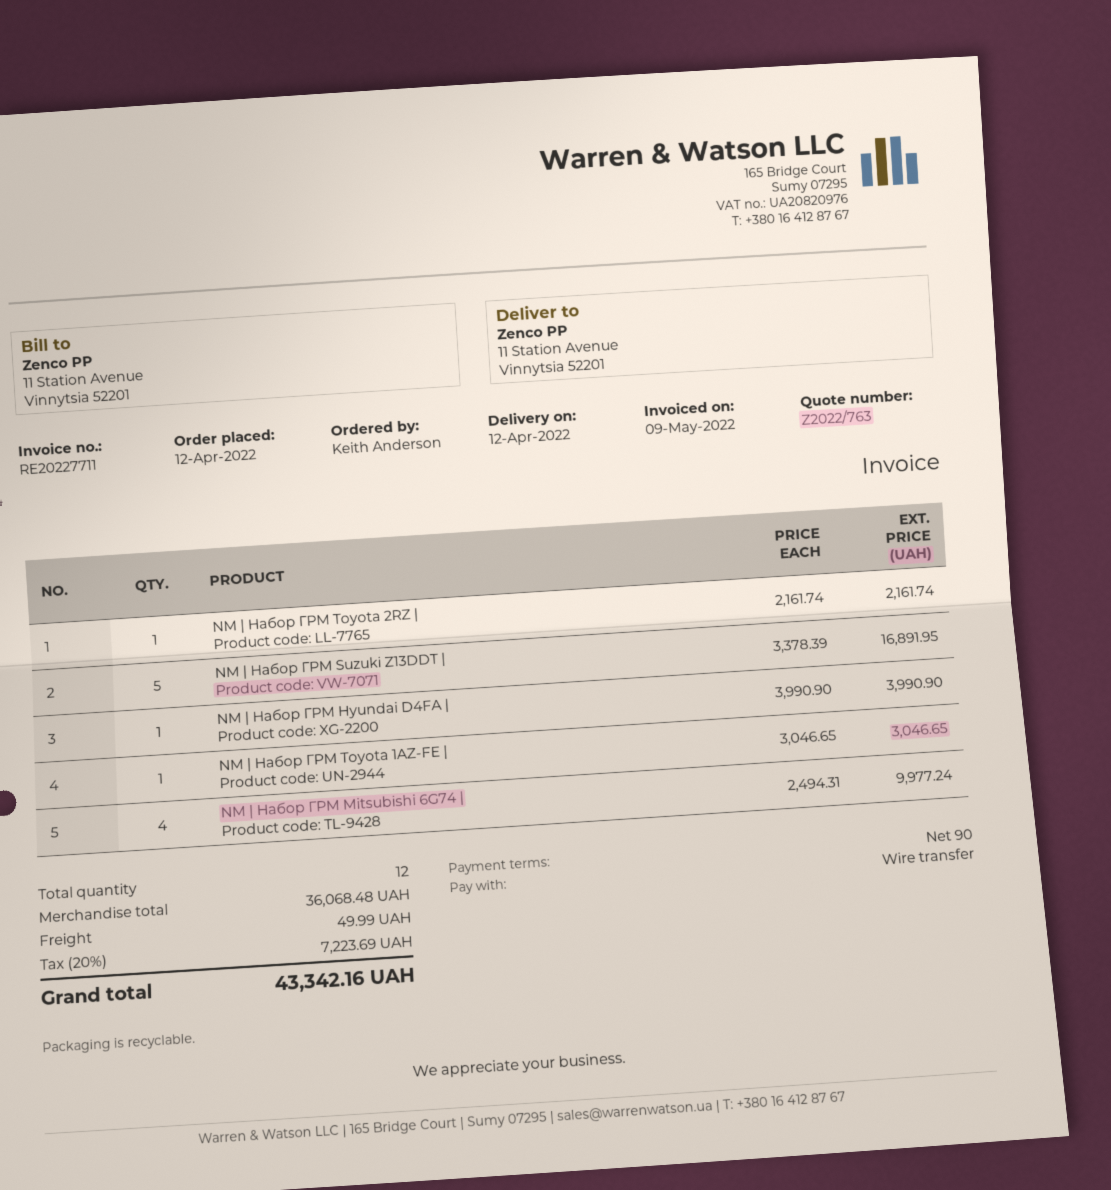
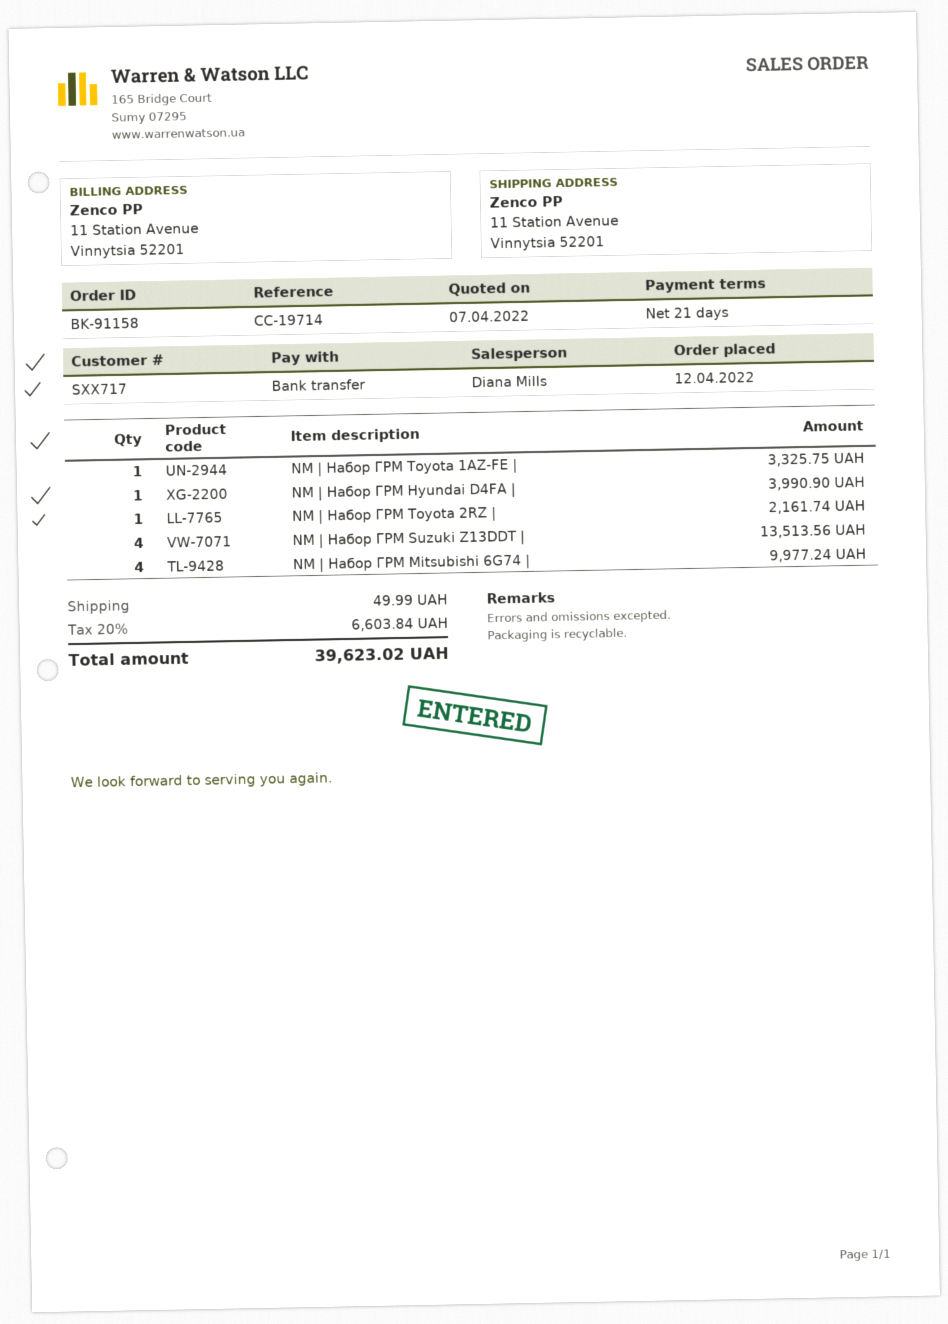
payment terms: 90 days -> 21 days
NM | Набор ГРМ Suzuki Z13DDT |: 5 for 16891.95 -> 4 for 13513.56
NM | Набор ГРМ Toyota 1AZ-FE |: 1 for 3046.65 -> 1 for 3325.75
tax: 20% = 7223.69 -> 20% = 6603.84
total: 43342.16 -> 39623.02

